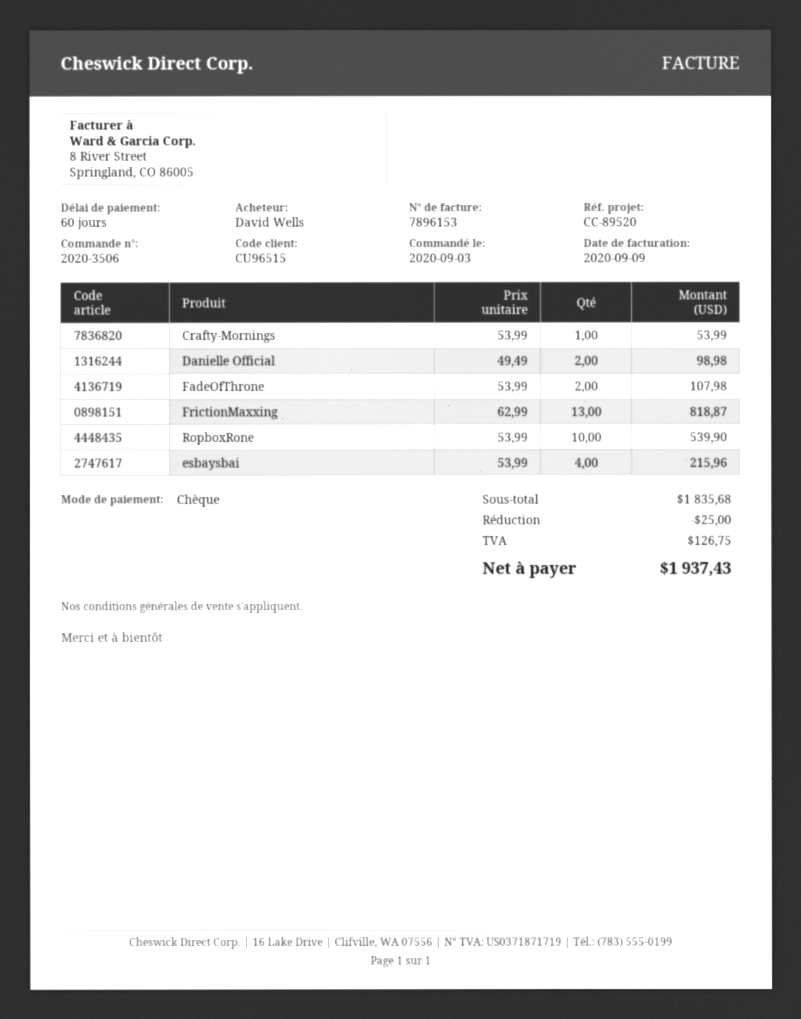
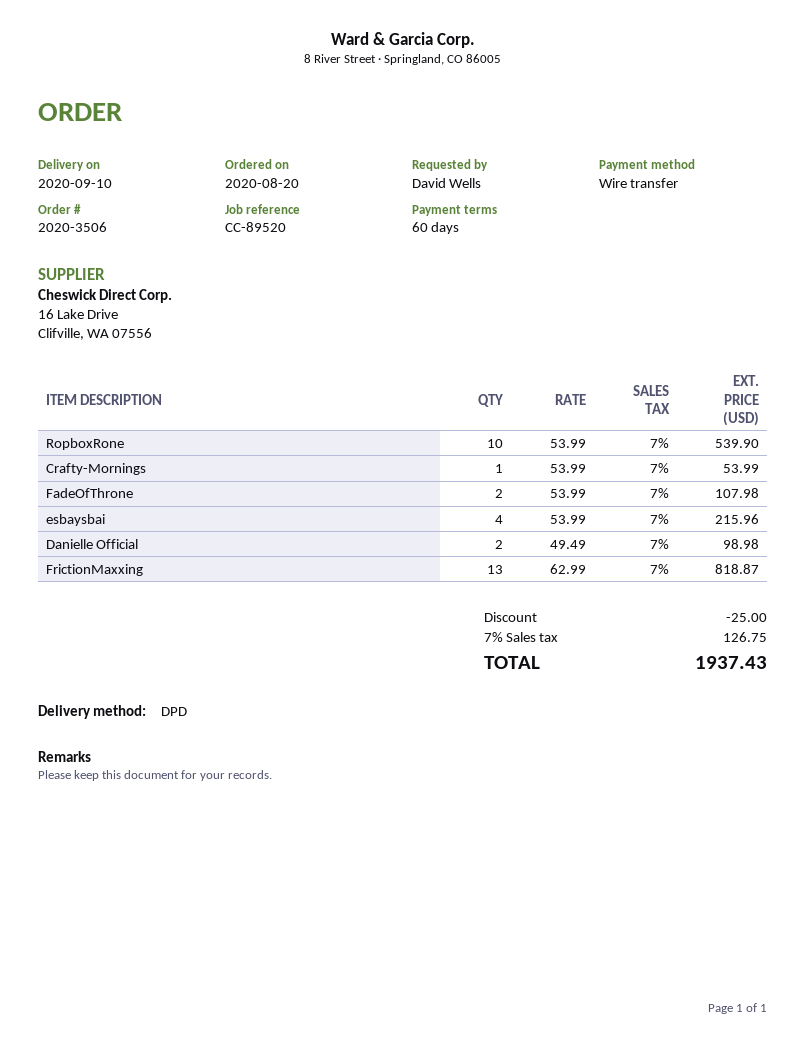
order date: 2020-09-03 -> 2020-08-20
payment method: cheque -> bank transfer

